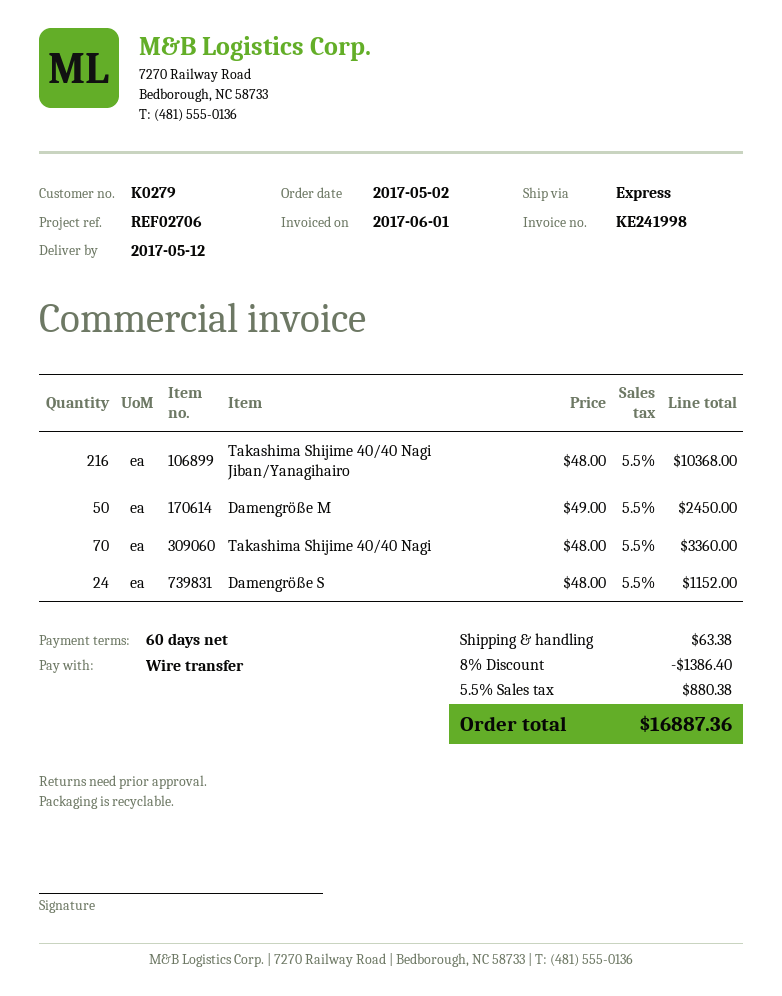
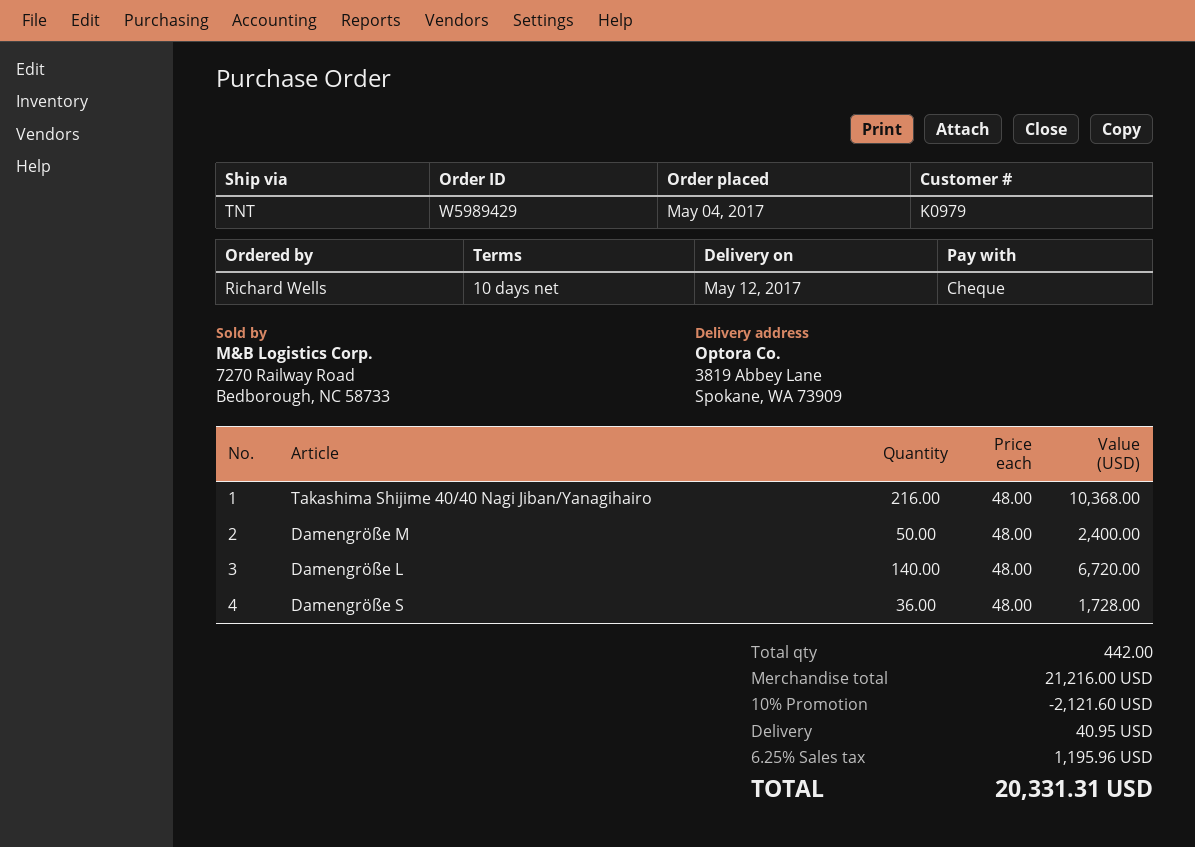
order date: 2017-05-02 -> 2017-05-04
payment terms: 60 days -> 10 days
customer number: K0279 -> K0979
payment method: bank transfer -> cheque
shipping method: express -> TNT
Damengröße M: 50 x 49.00 = 2450.00 -> 50 x 48.00 = 2400.00
Takashima Shijime 40/40 Nagi: 70 x 48.00 = 3360.00 -> none
Damengröße S: 24 x 48.00 = 1152.00 -> 36 x 48.00 = 1728.00
Damengröße L: none -> 140 x 48.00 = 6720.00
discount: 8% = 1386.40 -> 10% = 2121.60
shipping: 63.38 -> 40.95
tax: 5.5% = 880.38 -> 6.25% = 1195.96
total: 16887.36 -> 20331.31

